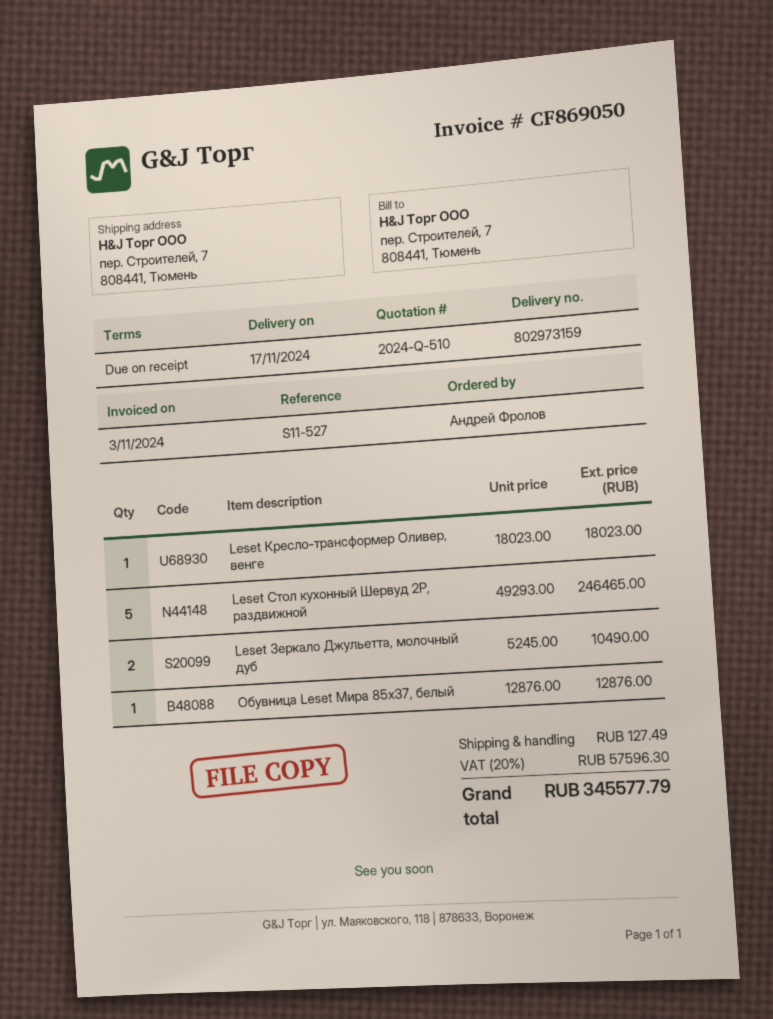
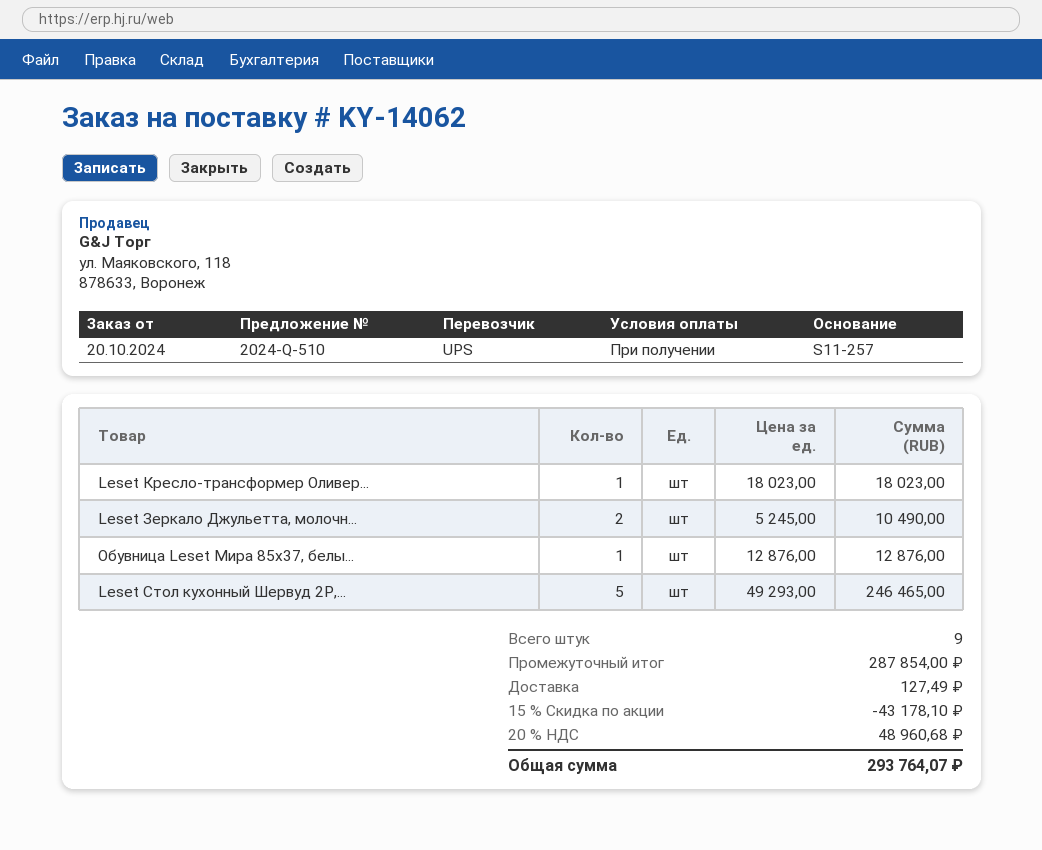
reference: S11-527 -> S11-257
discount: none -> 15% = 43178.10
tax: 20% = 57596.30 -> 20% = 48960.68
total: 345577.79 -> 293764.07

